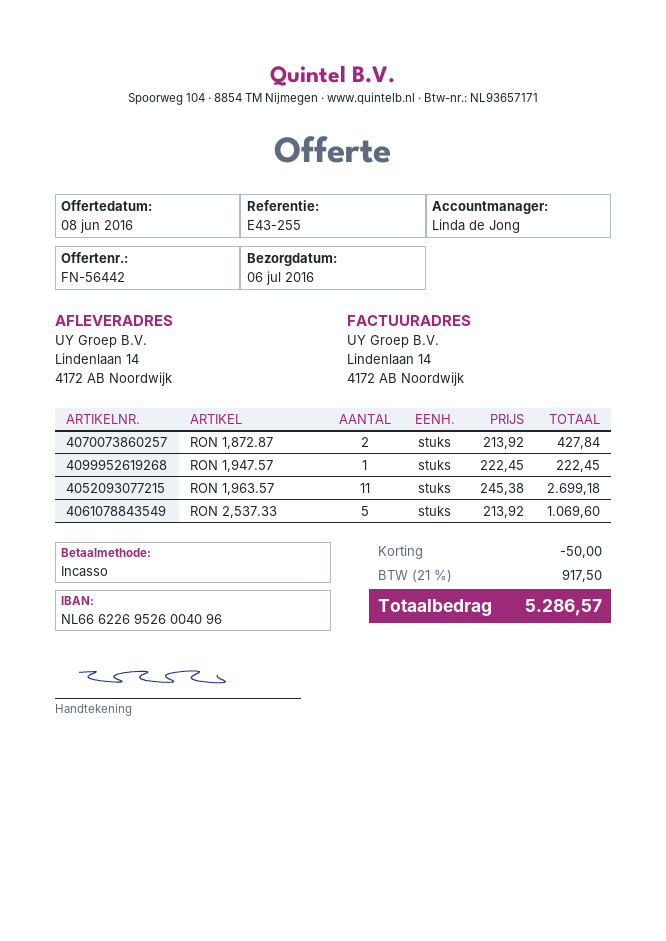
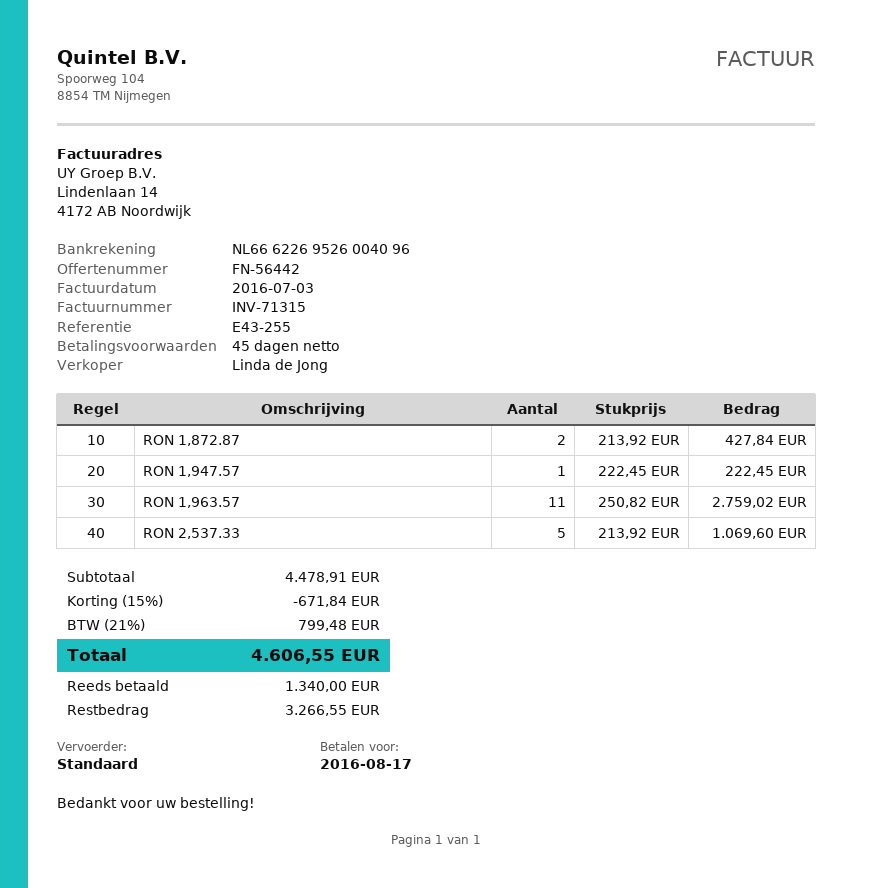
RON 1,963.57: 11 x 245.38 = 2699.18 -> 11 x 250.82 = 2759.02
discount: 50.00 -> 671.84
tax: 21% = 917.50 -> 21% = 799.48
total: 5286.57 -> 4606.55

